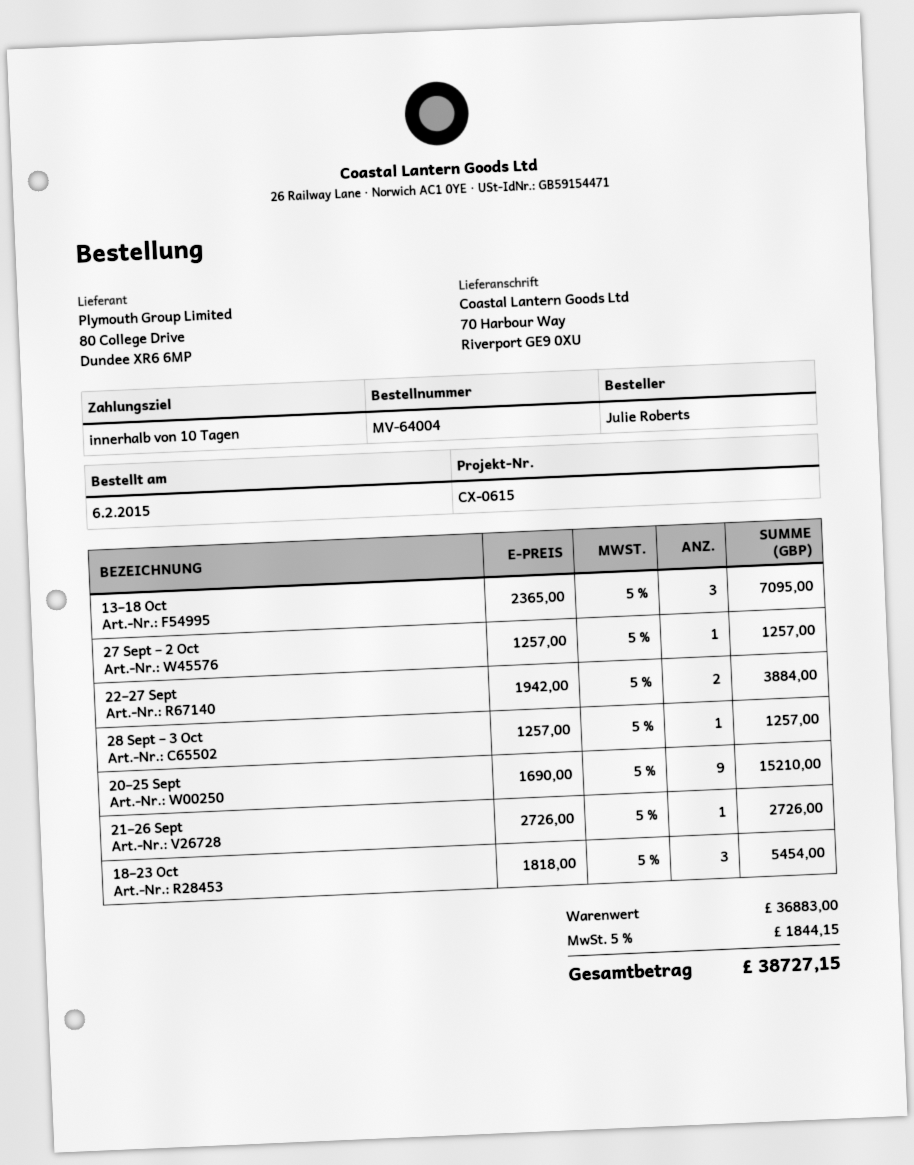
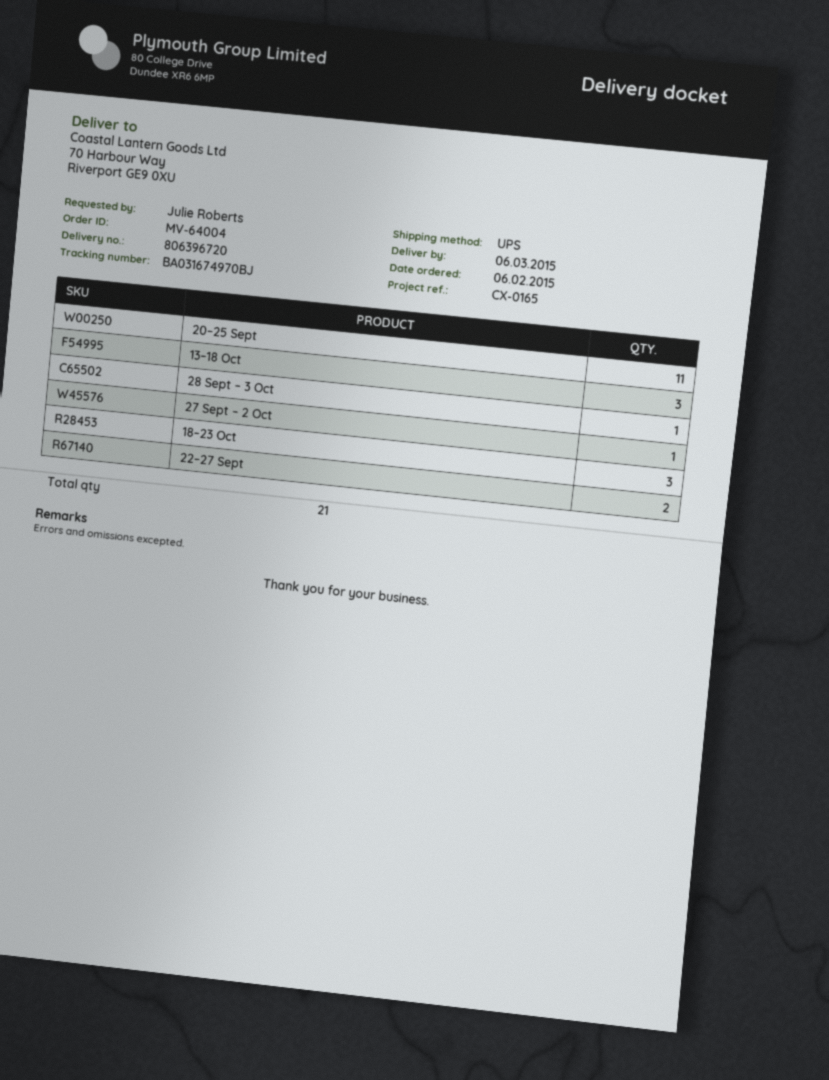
reference: CX-0615 -> CX-0165
20–25 Sept: 9 -> 11
21–26 Sept: 1 -> none

